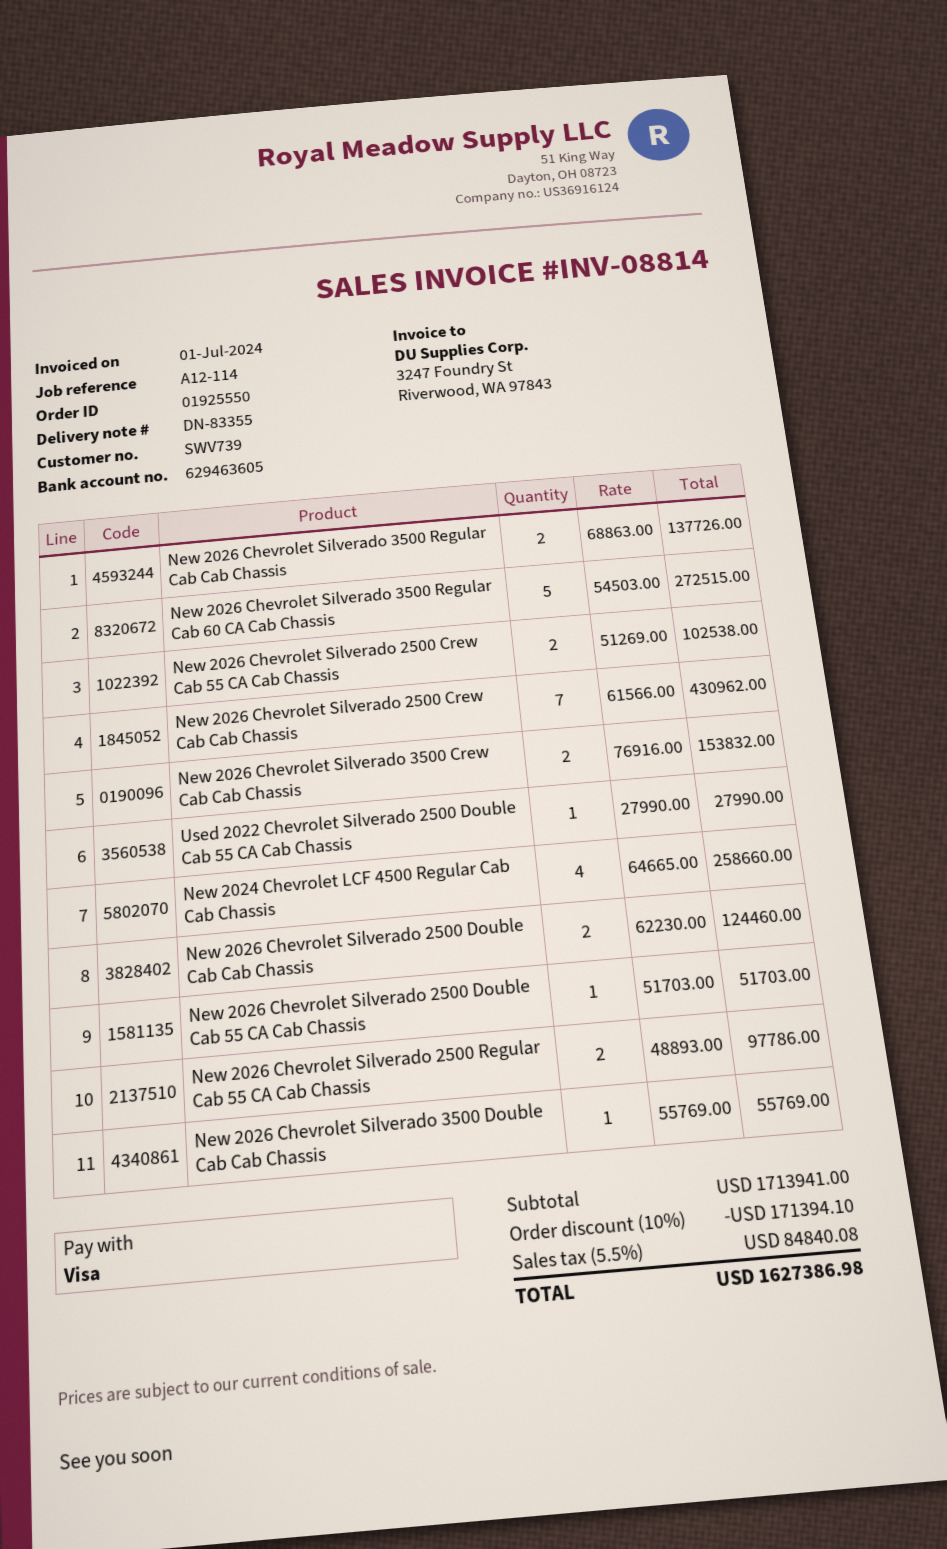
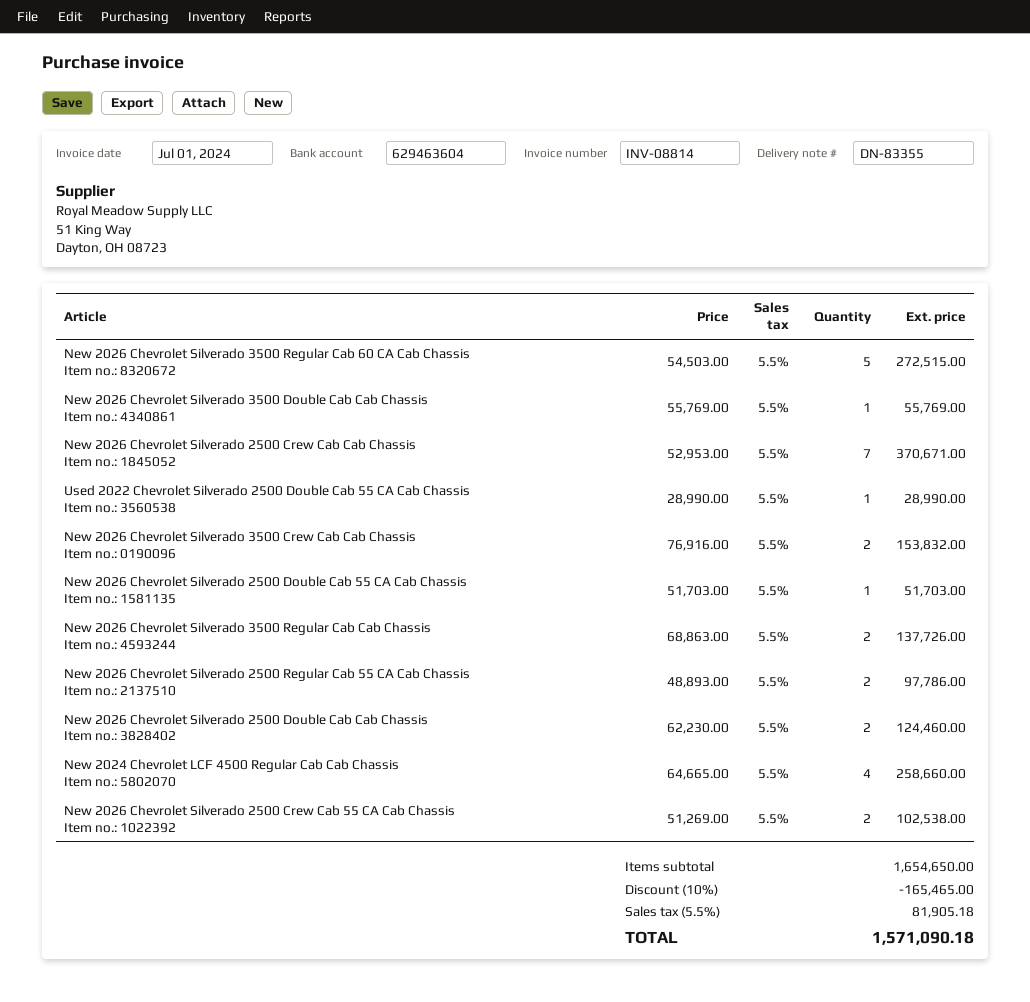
bank account: 629463605 -> 629463604
New 2026 Chevrolet Silverado 2500 Crew Cab Cab Chassis: 7 x 61566.00 = 430962.00 -> 7 x 52953.00 = 370671.00
Used 2022 Chevrolet Silverado 2500 Double Cab 55 CA Cab Chassis: 1 x 27990.00 = 27990.00 -> 1 x 28990.00 = 28990.00
subtotal: 1713941.00 -> 1654650.00
discount: 10% = 171394.10 -> 10% = 165465.00
tax: 5.5% = 84840.08 -> 5.5% = 81905.18
total: 1627386.98 -> 1571090.18

